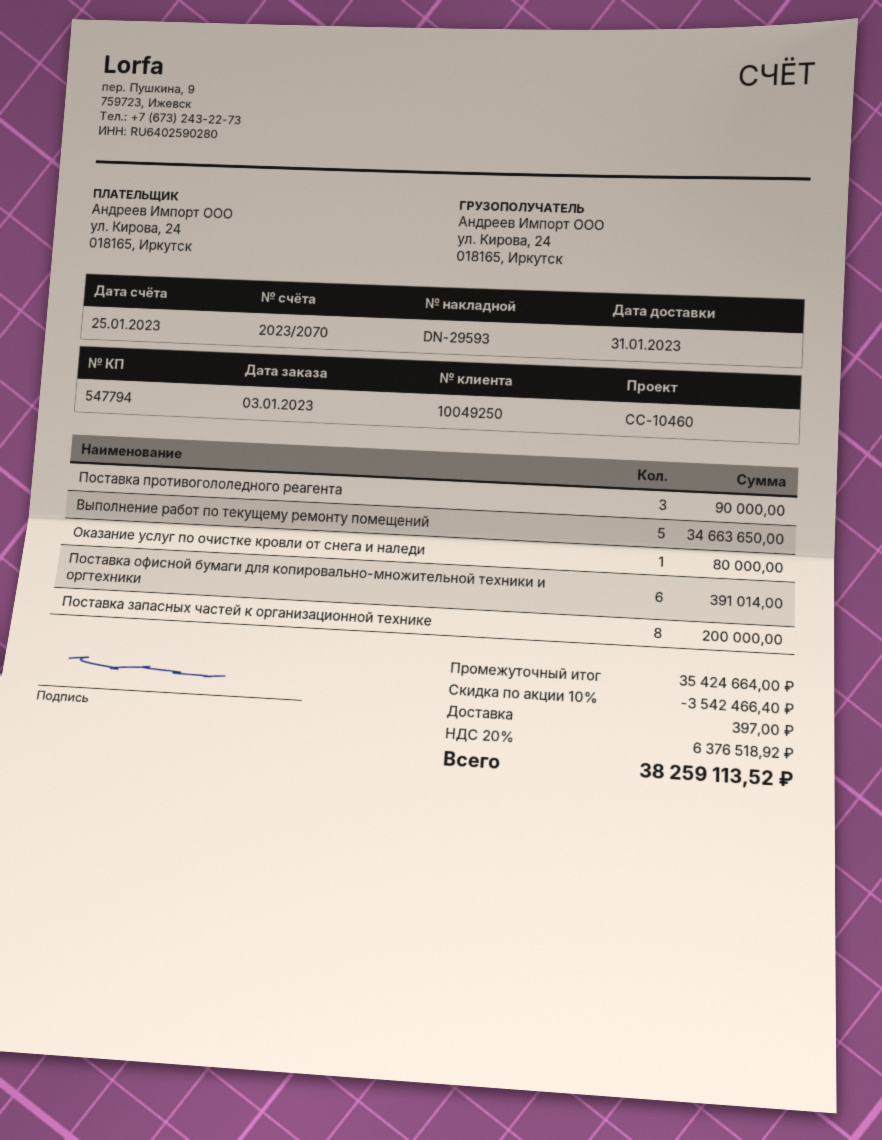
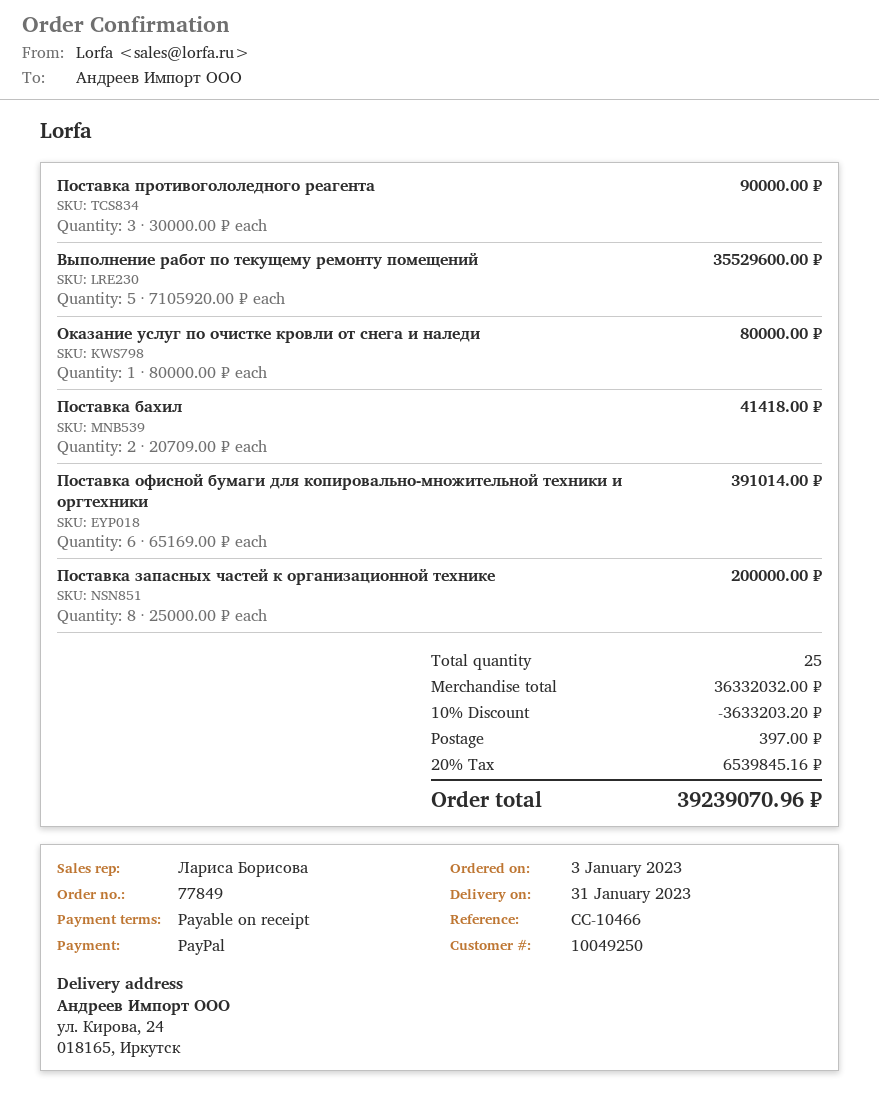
reference: CC-10460 -> CC-10466
Выполнение работ по текущему ремонту помещений: 5 for 34663650.00 -> 5 for 35529600.00
Поставка бахил: none -> 2 for 41418.00
subtotal: 35424664.00 -> 36332032.00
discount: 10% = 3542466.40 -> 10% = 3633203.20
tax: 20% = 6376518.92 -> 20% = 6539845.16
total: 38259113.52 -> 39239070.96

